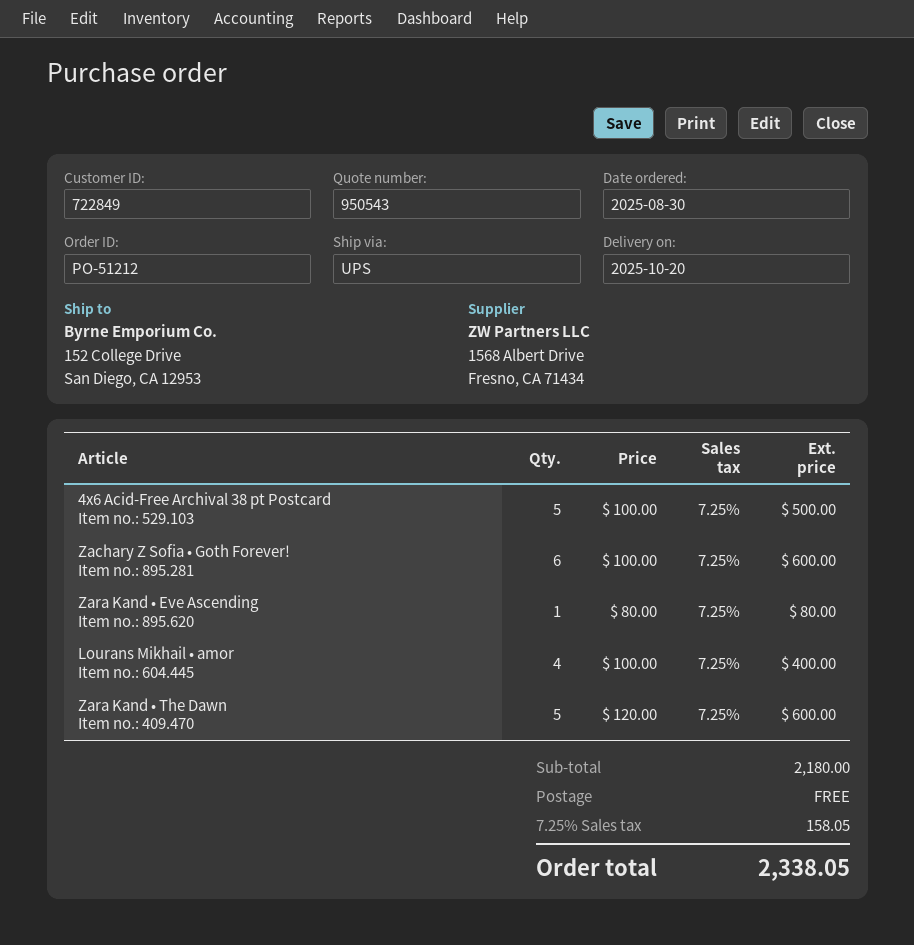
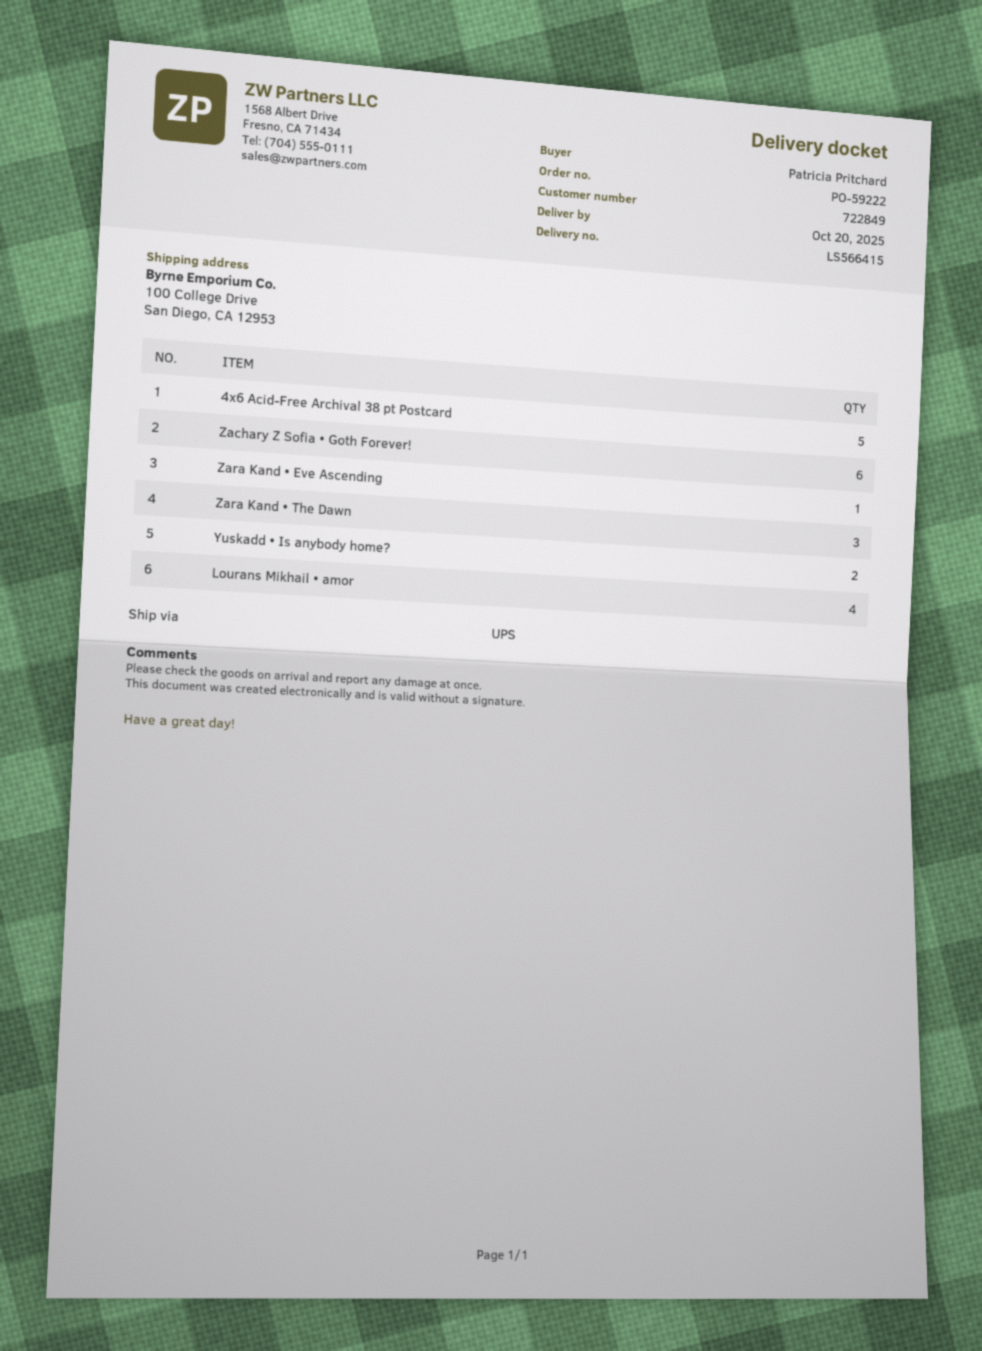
order number: PO-51212 -> PO-59222
ship to: 152 College Drive, San Diego, CA 12953 -> 100 College Drive, San Diego, CA 12953
Zara Kand • The Dawn: 5 -> 3
Yuskadd • Is anybody home?: none -> 2

